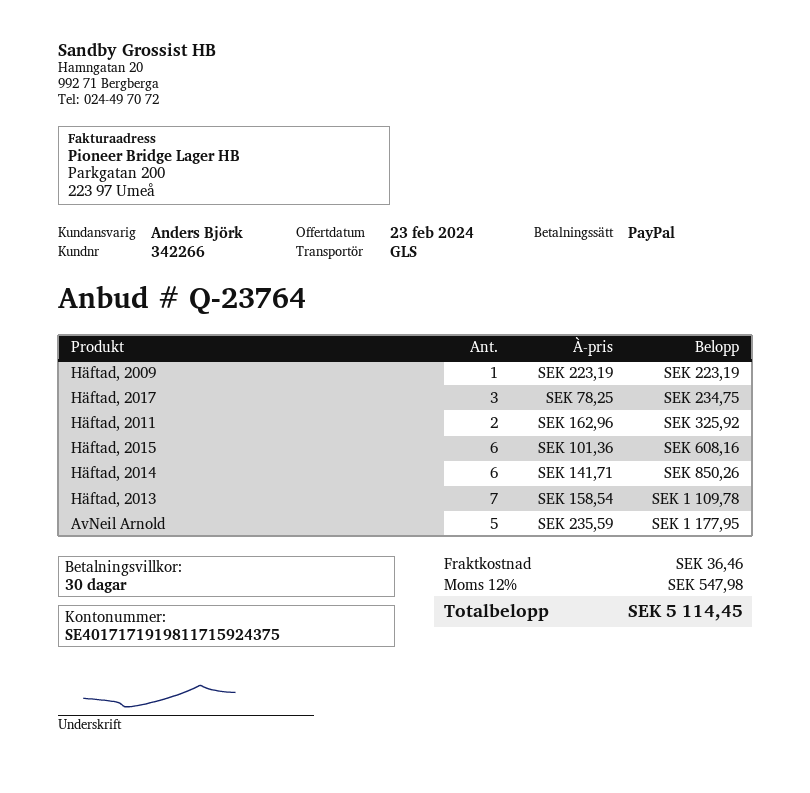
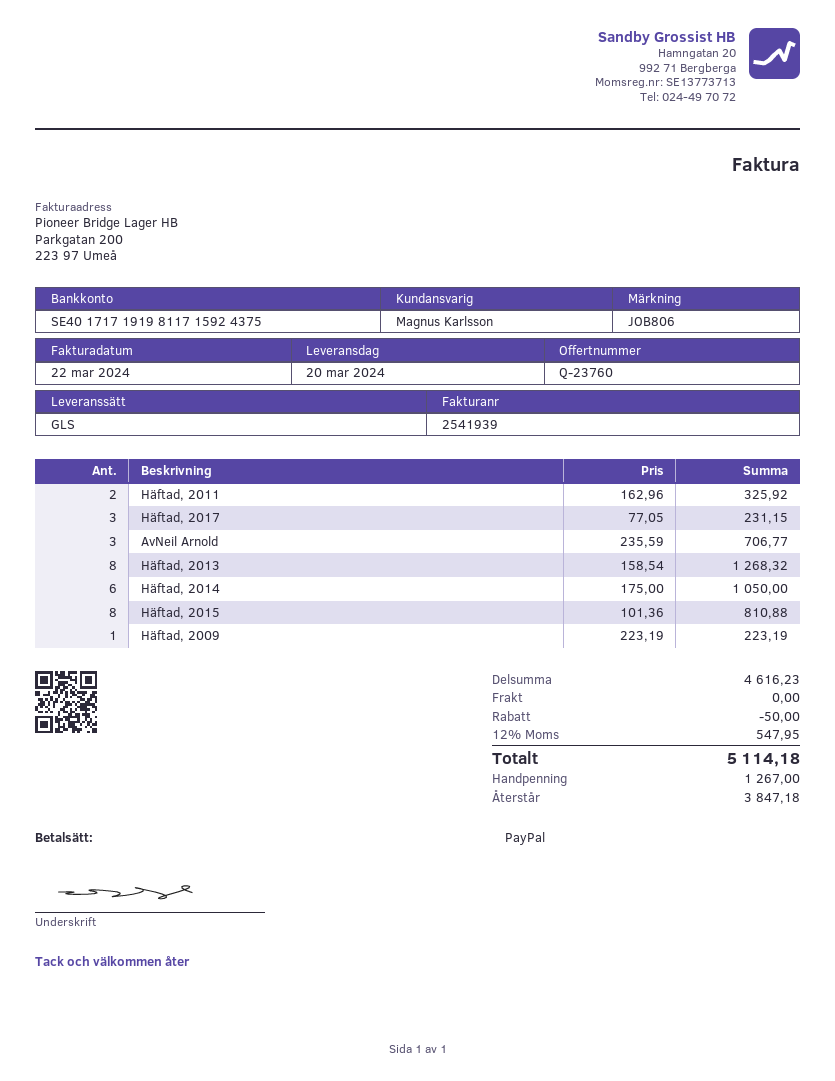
quote number: Q-23764 -> Q-23760
sales rep: Anders Björk -> Magnus Karlsson
Häftad, 2017: 3 x 78.25 = 234.75 -> 3 x 77.05 = 231.15
Häftad, 2015: 6 x 101.36 = 608.16 -> 8 x 101.36 = 810.88
Häftad, 2014: 6 x 141.71 = 850.26 -> 6 x 175.00 = 1050.00
Häftad, 2013: 7 x 158.54 = 1109.78 -> 8 x 158.54 = 1268.32
AvNeil Arnold: 5 x 235.59 = 1177.95 -> 3 x 235.59 = 706.77
discount: none -> 50.00
shipping: 36.46 -> 0.00
tax: 12% = 547.98 -> 12% = 547.95
total: 5114.45 -> 5114.18

